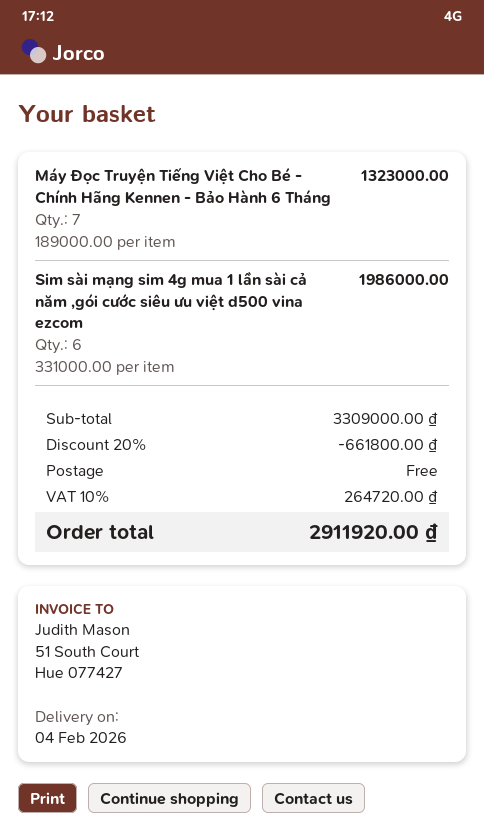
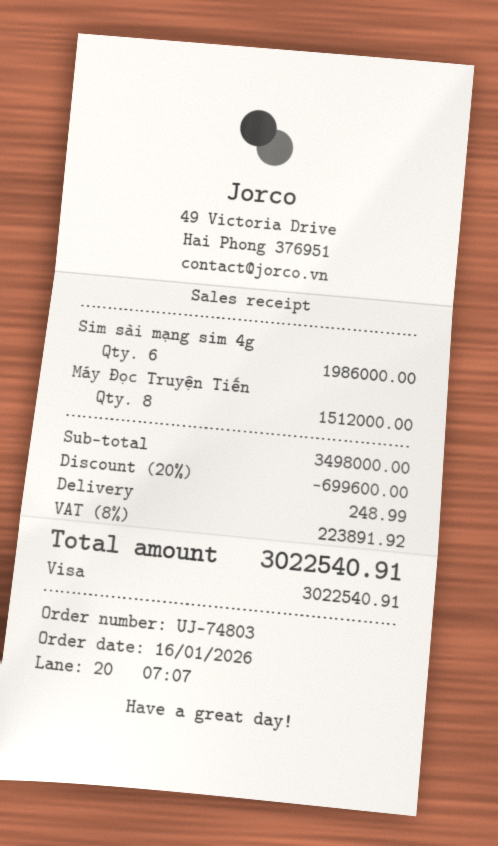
Máy Đọc Truyện Tiếng Việt Cho Bé - Chính Hãng Kennen - Bảo Hành 6 Tháng: 7 for 1323000.00 -> 8 for 1512000.00
subtotal: 3309000.00 -> 3498000.00
discount: 20% = 661800.00 -> 20% = 699600.00
shipping: 0.00 -> 248.99
tax: 10% = 264720.00 -> 8% = 223891.92
total: 2911920.00 -> 3022540.91

